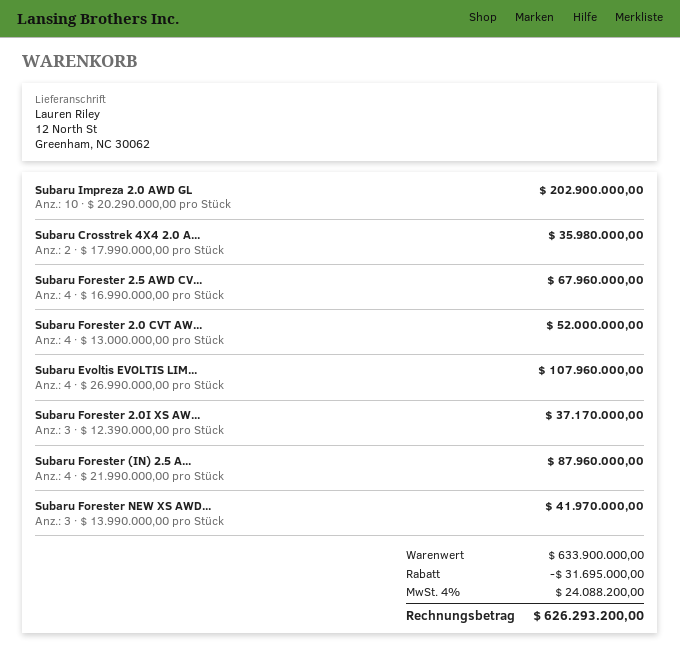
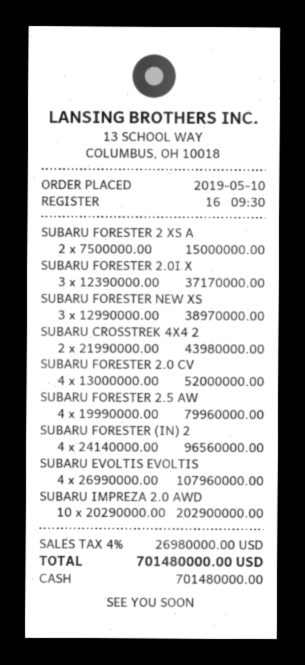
Subaru Crosstrek 4X4 2.0 A...: 2 x 17990000.00 = 35980000.00 -> 2 x 21990000.00 = 43980000.00
Subaru Forester 2.5 AWD CV...: 4 x 16990000.00 = 67960000.00 -> 4 x 19990000.00 = 79960000.00
Subaru Forester (IN) 2.5 A...: 4 x 21990000.00 = 87960000.00 -> 4 x 24140000.00 = 96560000.00
Subaru Forester NEW XS AWD...: 3 x 13990000.00 = 41970000.00 -> 3 x 12990000.00 = 38970000.00
SUBARU FORESTER 2 XS A: none -> 2 x 7500000.00 = 15000000.00
discount: 31695000.00 -> none
tax: 4% = 24088200.00 -> 4% = 26980000.00
total: 626293200.00 -> 701480000.00

